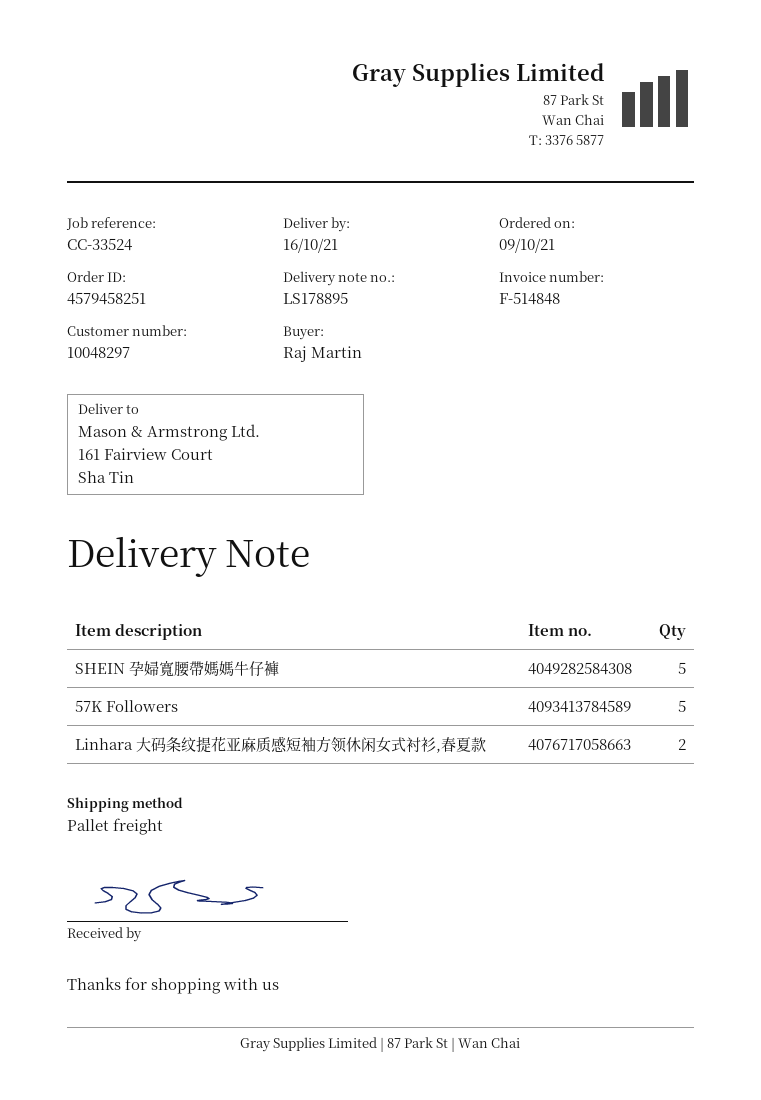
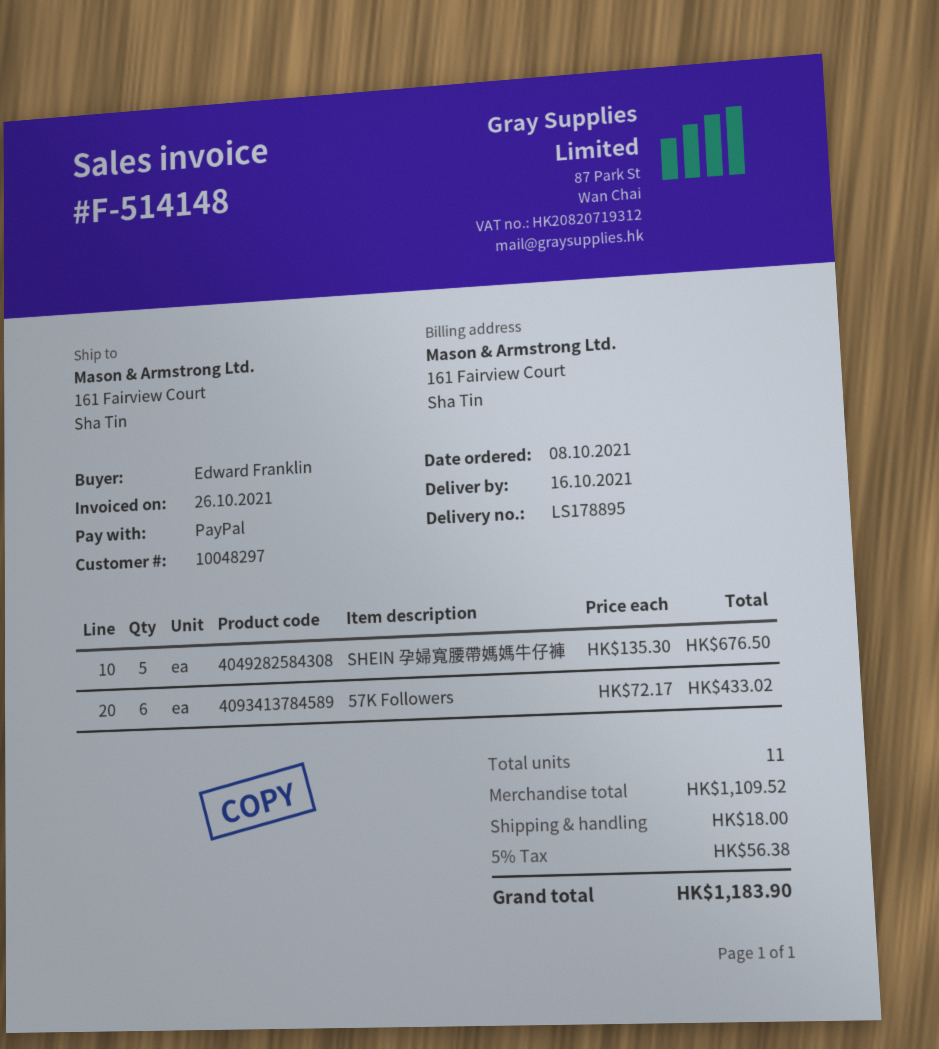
order date: 2021-10-09 -> 2021-10-08
invoice number: F-514848 -> F-514148
ordered by: Raj Martin -> Edward Franklin
57K Followers: 5 -> 6
Linhara 大码条纹提花亚麻质感短袖方领休闲女式衬衫,春夏款: 2 -> none

